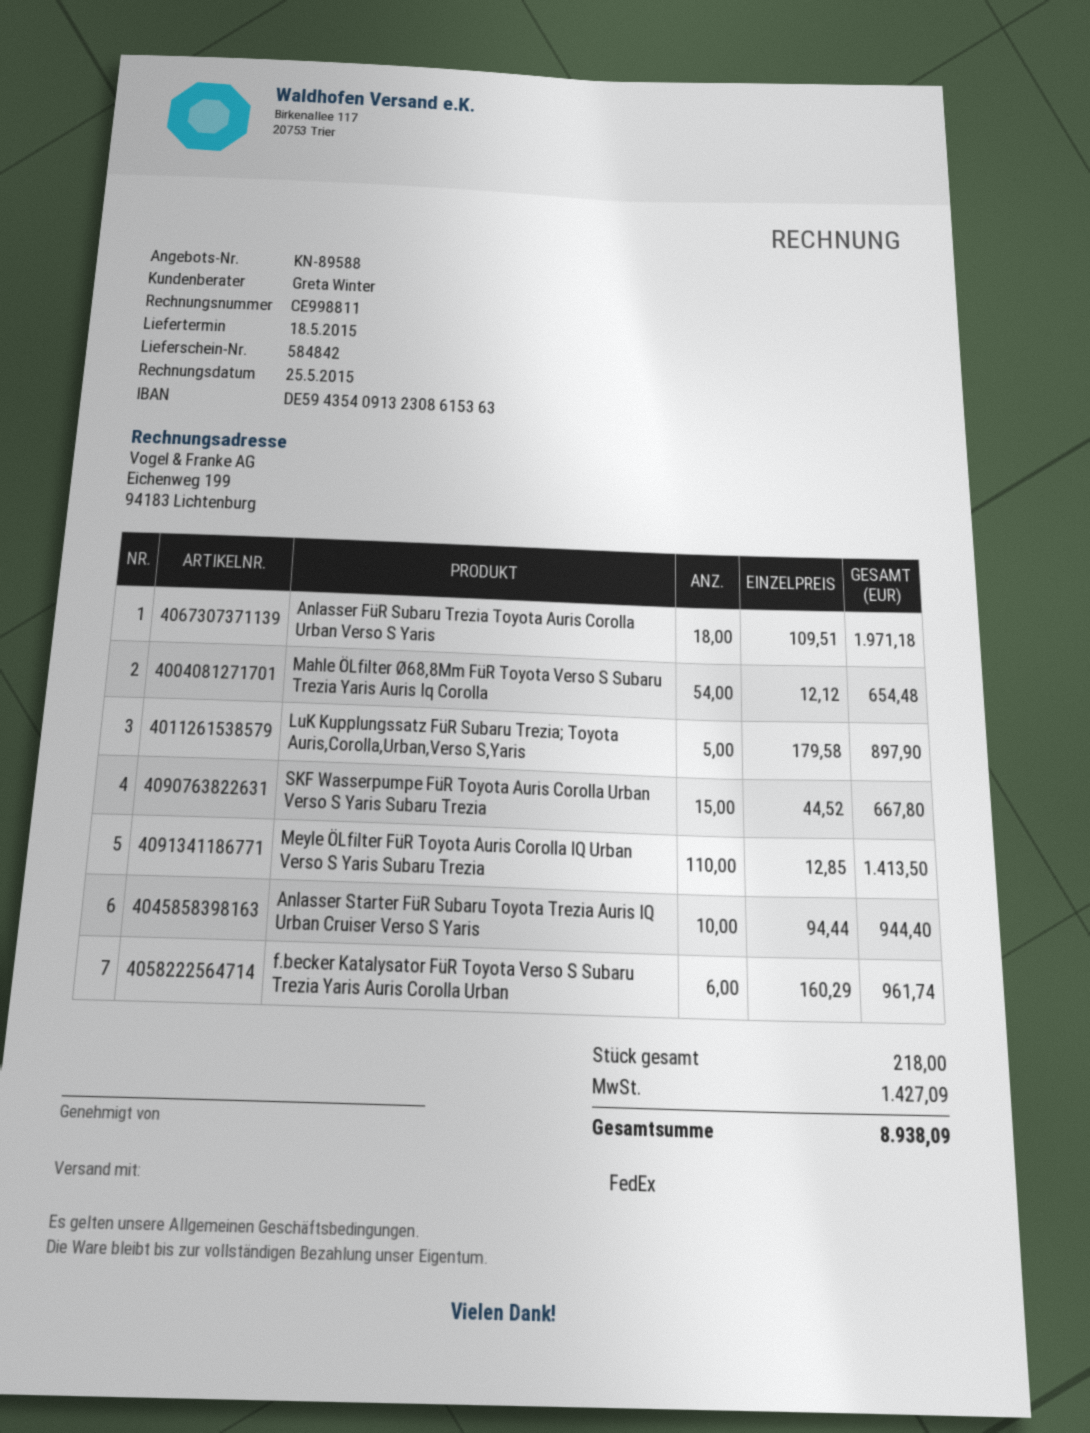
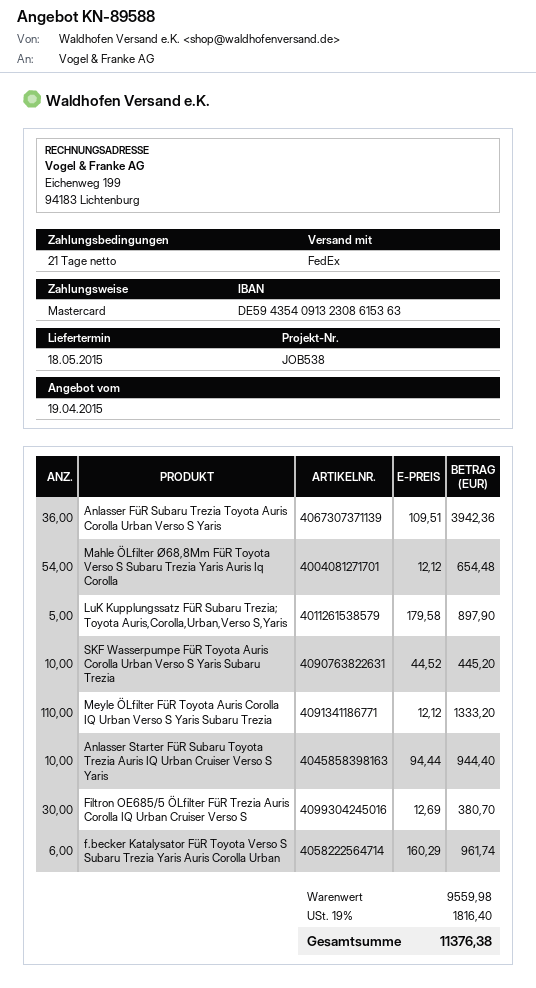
Anlasser FüR Subaru Trezia Toyota Auris Corolla Urban Verso S Yaris: 18 x 109.51 = 1971.18 -> 36 x 109.51 = 3942.36
SKF Wasserpumpe FüR Toyota Auris Corolla Urban Verso S Yaris Subaru Trezia: 15 x 44.52 = 667.80 -> 10 x 44.52 = 445.20
Meyle ÖLfilter FüR Toyota Auris Corolla IQ Urban Verso S Yaris Subaru Trezia: 110 x 12.85 = 1413.50 -> 110 x 12.12 = 1333.20
Filtron OE685/5 ÖLfilter FüR Trezia Auris Corolla IQ Urban Cruiser Verso S: none -> 30 x 12.69 = 380.70
tax: 1427.09 -> 1816.40
total: 8938.09 -> 11376.38

